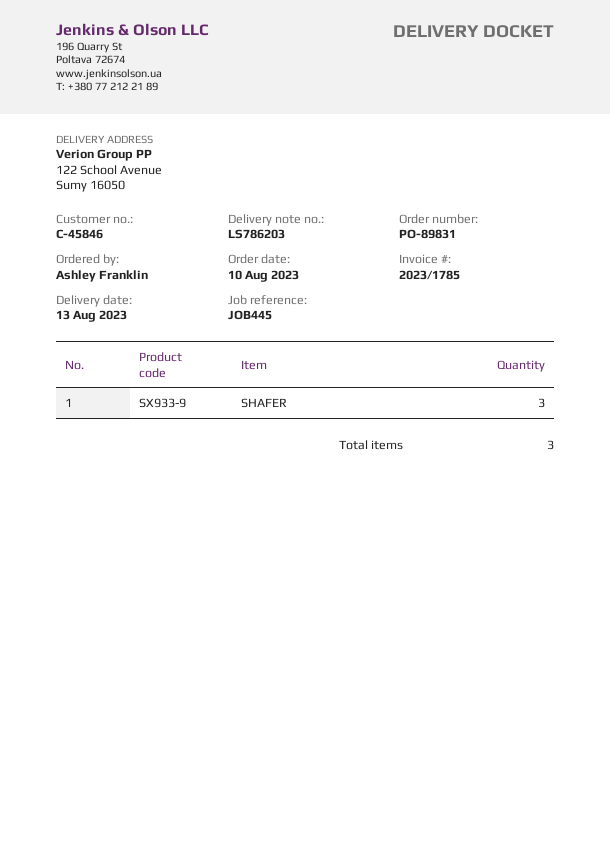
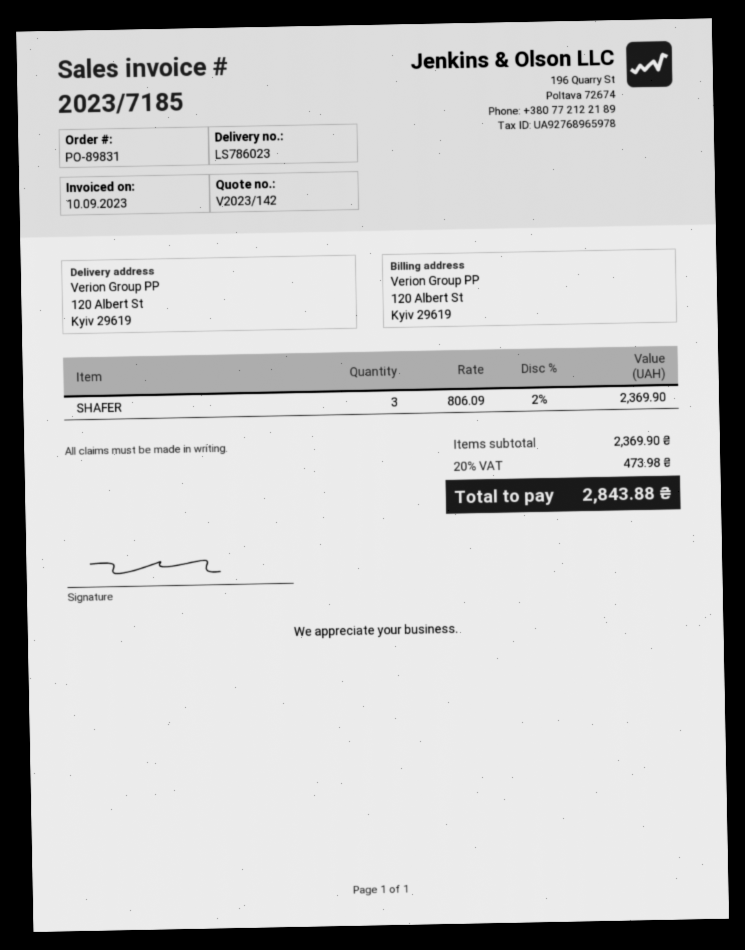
delivery note number: LS786203 -> LS786023
invoice number: 2023/1785 -> 2023/7185
ship to: 122 School Avenue, Sumy 16050 -> 120 Albert St, Kyiv 29619

